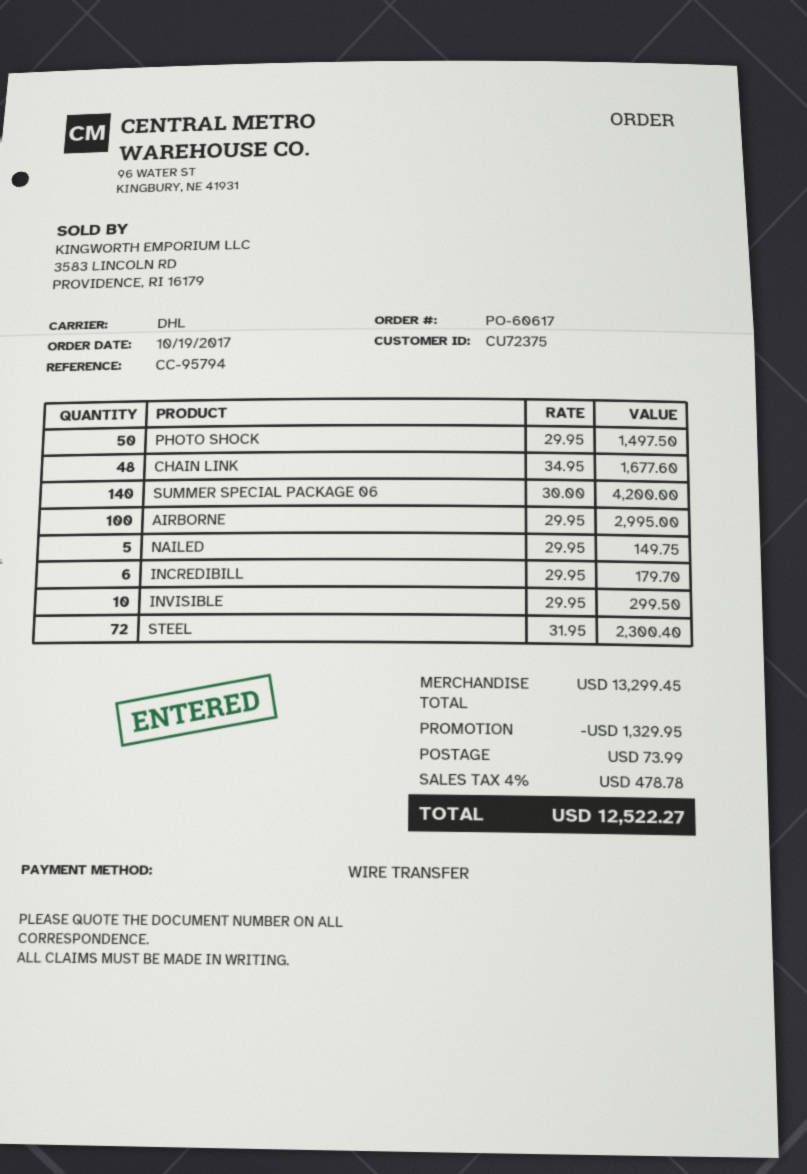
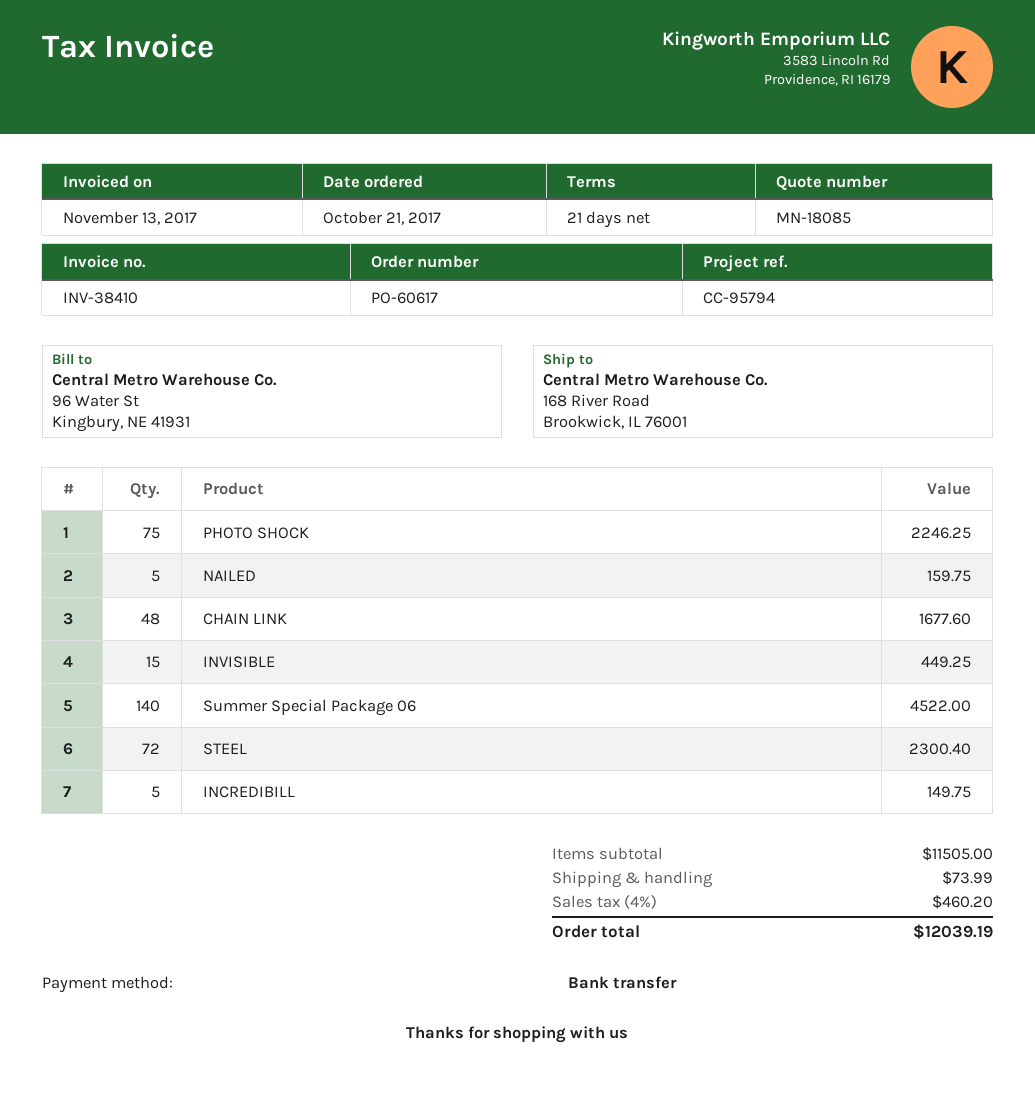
order date: 2017-10-19 -> 2017-10-21
PHOTO SHOCK: 50 for 1497.50 -> 75 for 2246.25
SUMMER SPECIAL PACKAGE 06: 140 for 4200.00 -> 140 for 4522.00
AIRBORNE: 100 for 2995.00 -> none
NAILED: 5 for 149.75 -> 5 for 159.75
INCREDIBILL: 6 for 179.70 -> 5 for 149.75
INVISIBLE: 10 for 299.50 -> 15 for 449.25
subtotal: 13299.45 -> 11505.00
discount: 1329.95 -> none
tax: 4% = 478.78 -> 4% = 460.20
total: 12522.27 -> 12039.19

